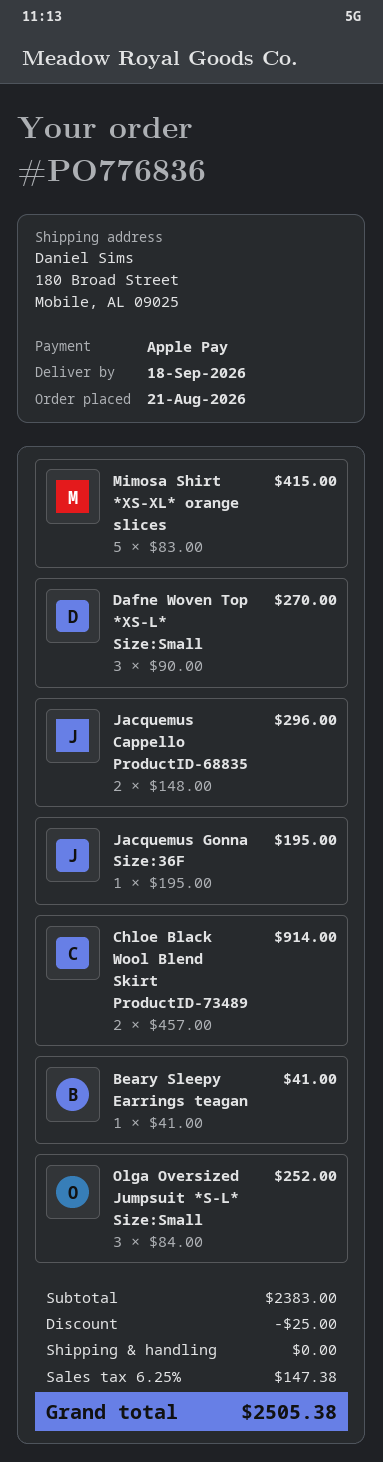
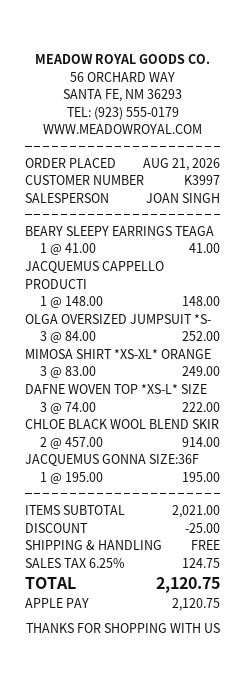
Mimosa Shirt *XS-XL* orange slices: 5 x 83.00 = 415.00 -> 3 x 83.00 = 249.00
Dafne Woven Top *XS-L* Size:Small: 3 x 90.00 = 270.00 -> 3 x 74.00 = 222.00
Jacquemus Cappello ProductID-68835: 2 x 148.00 = 296.00 -> 1 x 148.00 = 148.00
subtotal: 2383.00 -> 2021.00
tax: 6.25% = 147.38 -> 6.25% = 124.75
total: 2505.38 -> 2120.75

